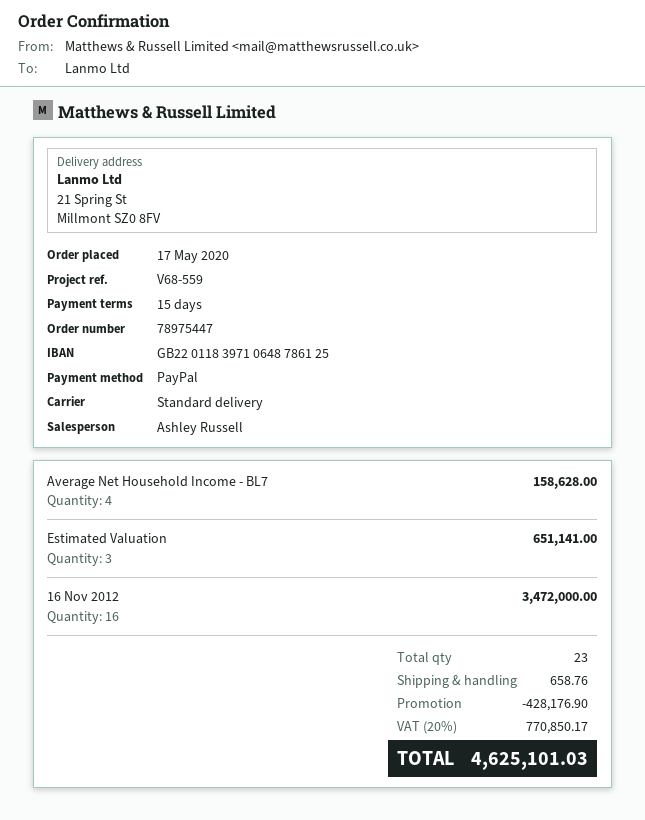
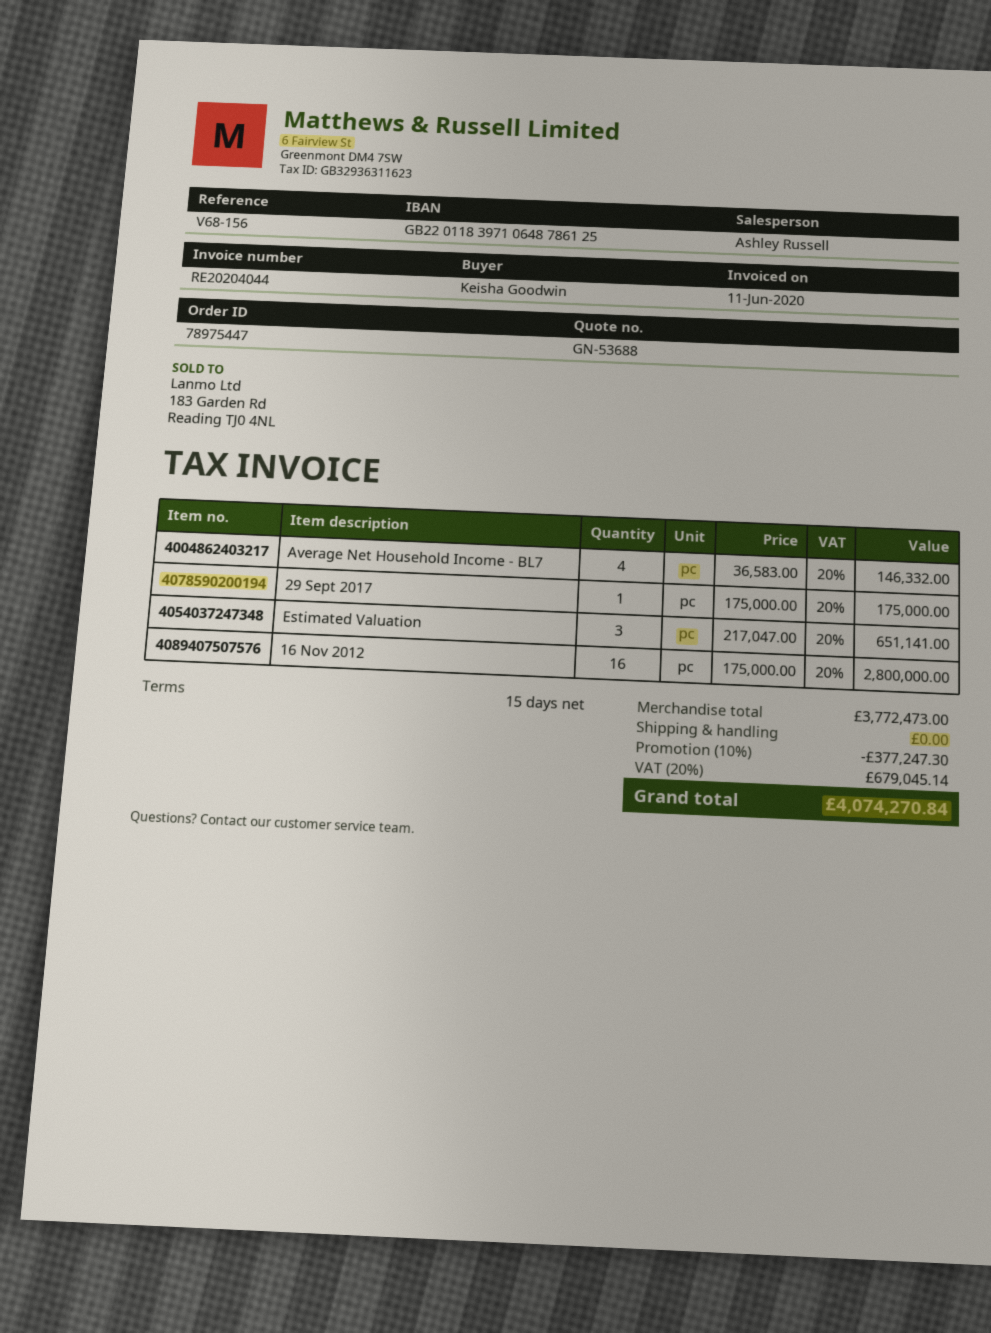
reference: V68-559 -> V68-156
Average Net Household Income - BL7: 4 for 158628.00 -> 4 for 146332.00
16 Nov 2012: 16 for 3472000.00 -> 16 for 2800000.00
29 Sept 2017: none -> 1 for 175000.00
discount: 428176.90 -> 377247.30
shipping: 658.76 -> 0.00
tax: 20% = 770850.17 -> 20% = 679045.14
total: 4625101.03 -> 4074270.84

